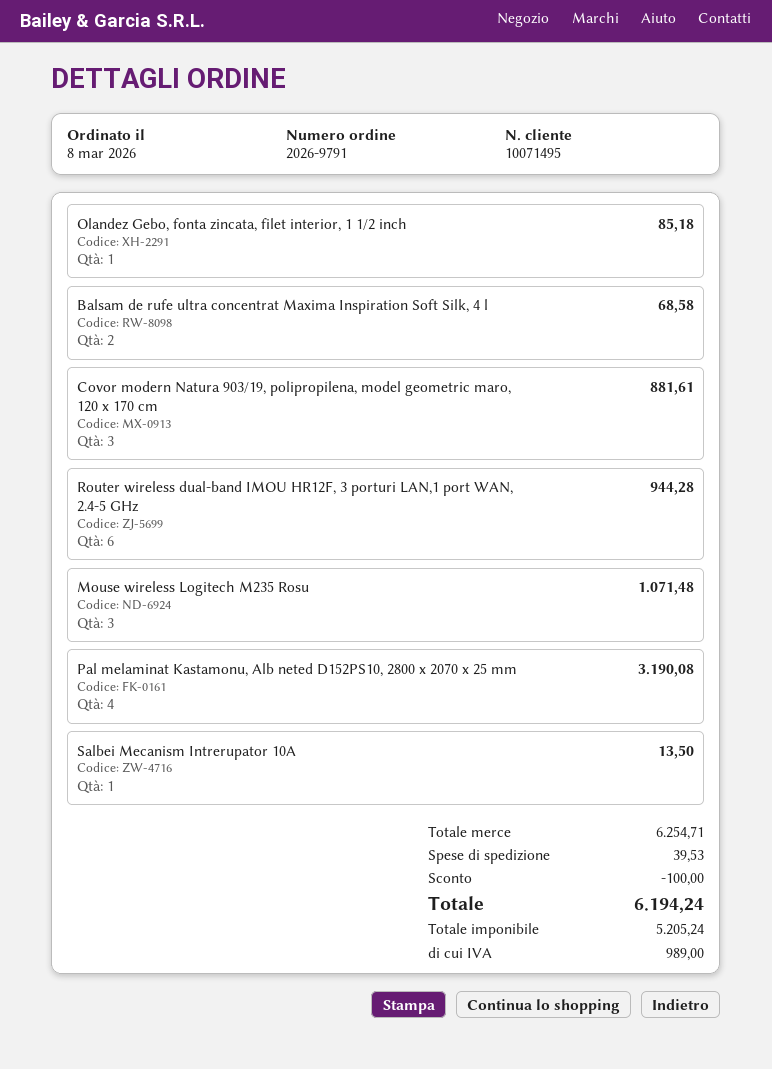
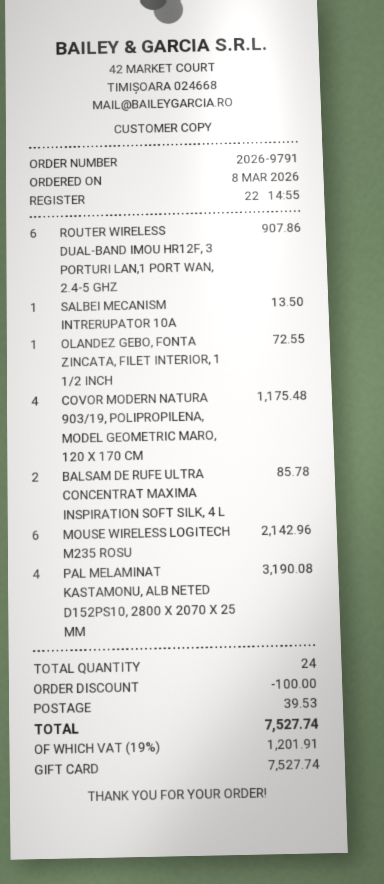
Olandez Gebo, fonta zincata, filet interior, 1 1/2 inch: 1 for 85.18 -> 1 for 72.55
Balsam de rufe ultra concentrat Maxima Inspiration Soft Silk, 4 l: 2 for 68.58 -> 2 for 85.78
Covor modern Natura 903/19, polipropilena, model geometric maro, 120 x 170 cm: 3 for 881.61 -> 4 for 1175.48
Router wireless dual-band IMOU HR12F, 3 porturi LAN,1 port WAN, 2.4-5 GHz: 6 for 944.28 -> 6 for 907.86
Mouse wireless Logitech M235 Rosu: 3 for 1071.48 -> 6 for 2142.96
tax: 989.00 -> 1201.91
total: 6194.24 -> 7527.74

